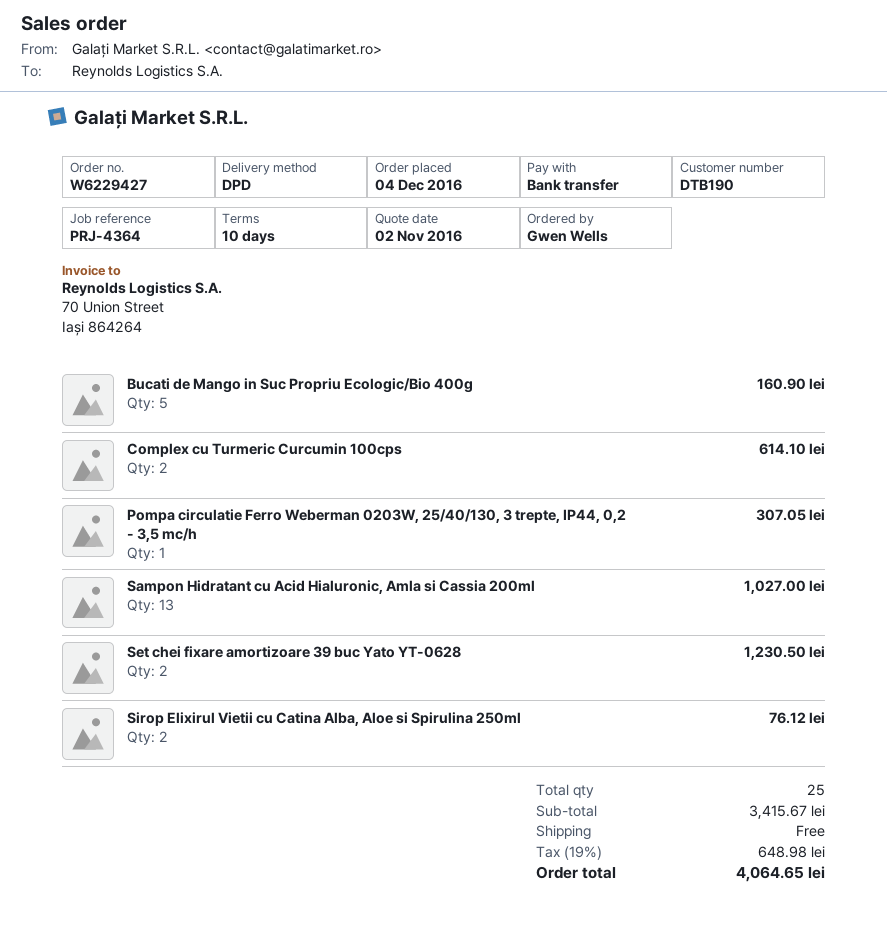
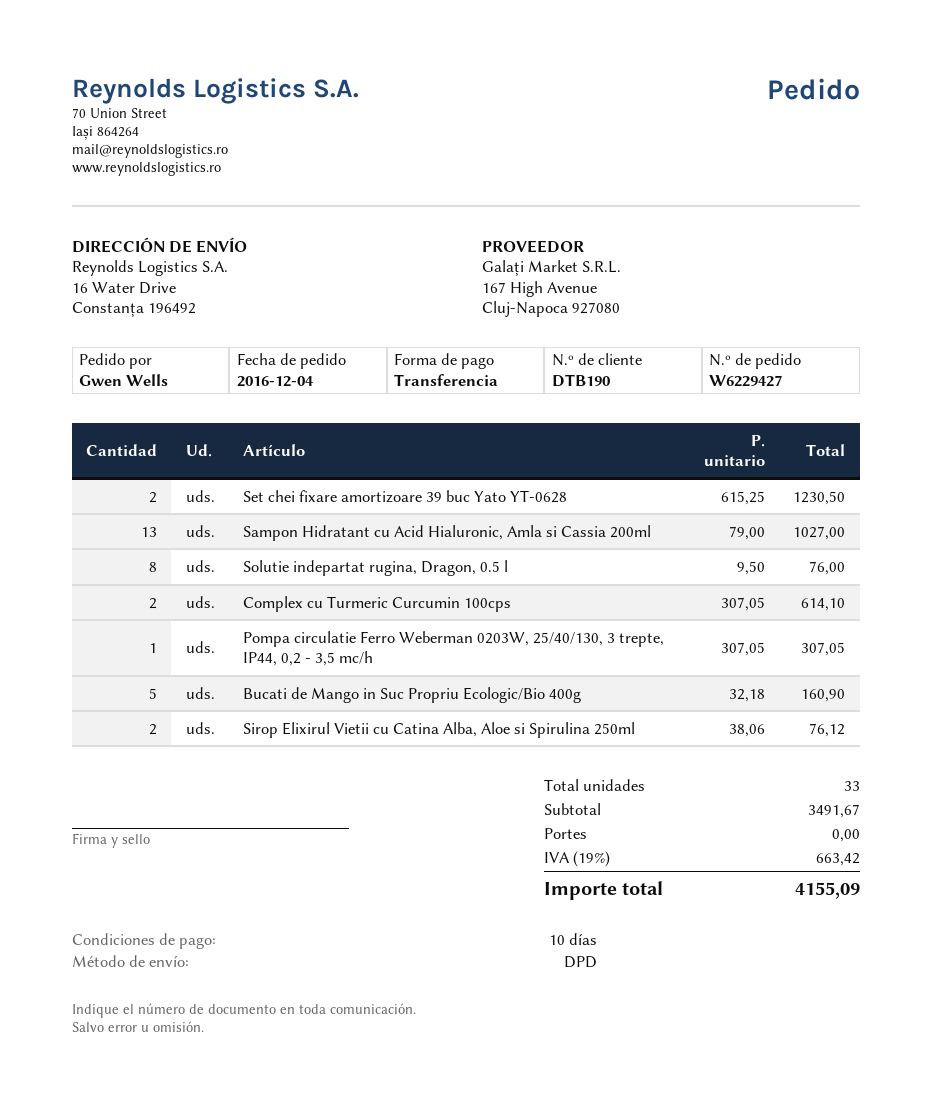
Solutie indepartat rugina, Dragon, 0.5 l: none -> 8 for 76.00
total quantity: 25 -> 33
subtotal: 3415.67 -> 3491.67
tax: 19% = 648.98 -> 19% = 663.42
total: 4064.65 -> 4155.09

